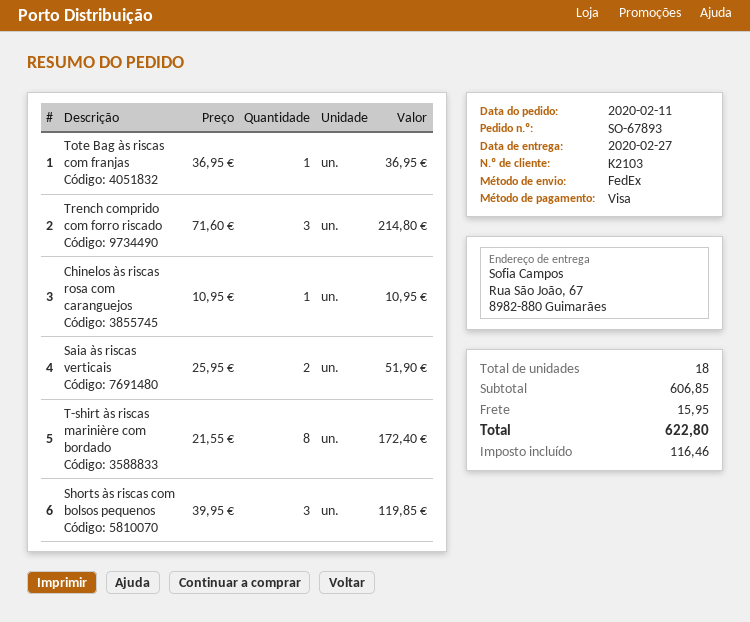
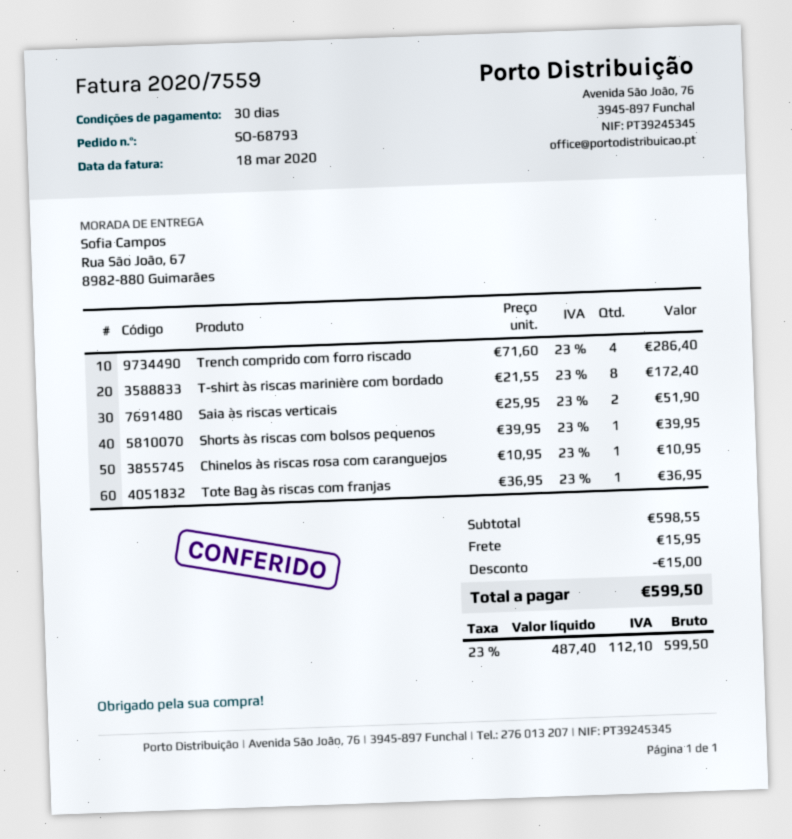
order number: SO-67893 -> SO-68793
Trench comprido com forro riscado: 3 x 71.60 = 214.80 -> 4 x 71.60 = 286.40
Shorts às riscas com bolsos pequenos: 3 x 39.95 = 119.85 -> 1 x 39.95 = 39.95
subtotal: 606.85 -> 598.55
discount: none -> 15.00
tax: 116.46 -> 112.10
total: 622.80 -> 599.50

